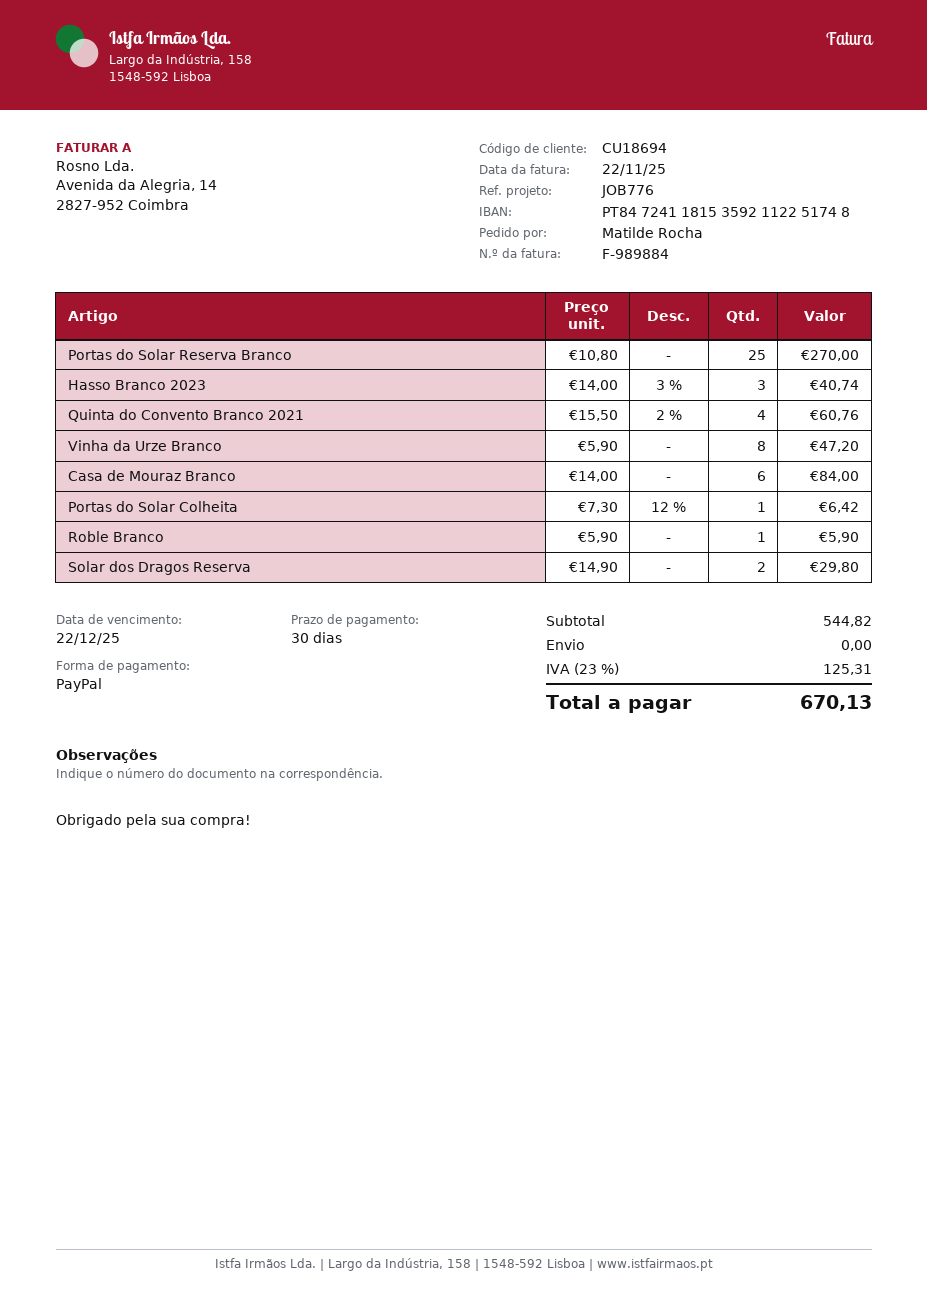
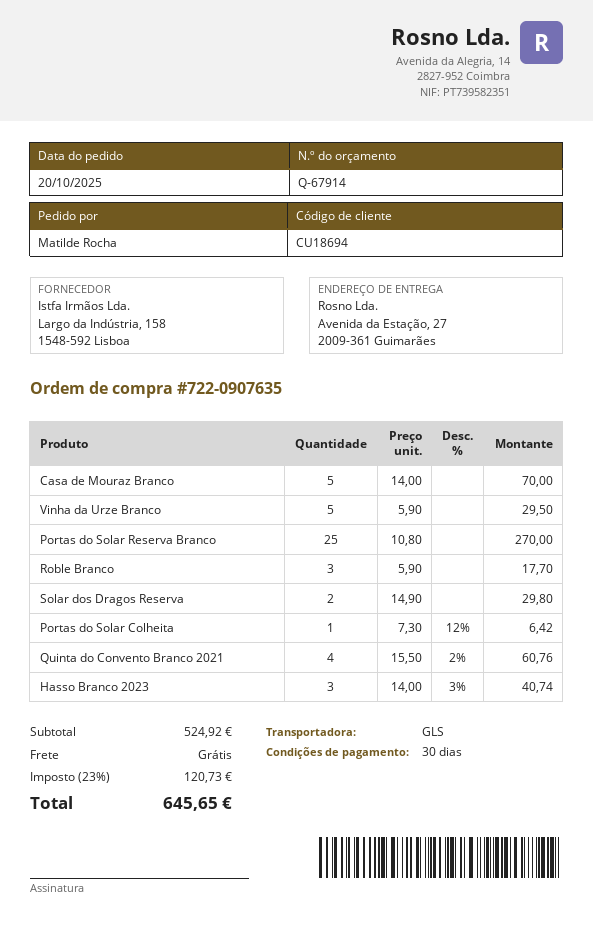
Vinha da Urze Branco: 8 x 5.90 = 47.20 -> 5 x 5.90 = 29.50
Casa de Mouraz Branco: 6 x 14.00 = 84.00 -> 5 x 14.00 = 70.00
Roble Branco: 1 x 5.90 = 5.90 -> 3 x 5.90 = 17.70
subtotal: 544.82 -> 524.92
tax: 23% = 125.31 -> 23% = 120.73
total: 670.13 -> 645.65

